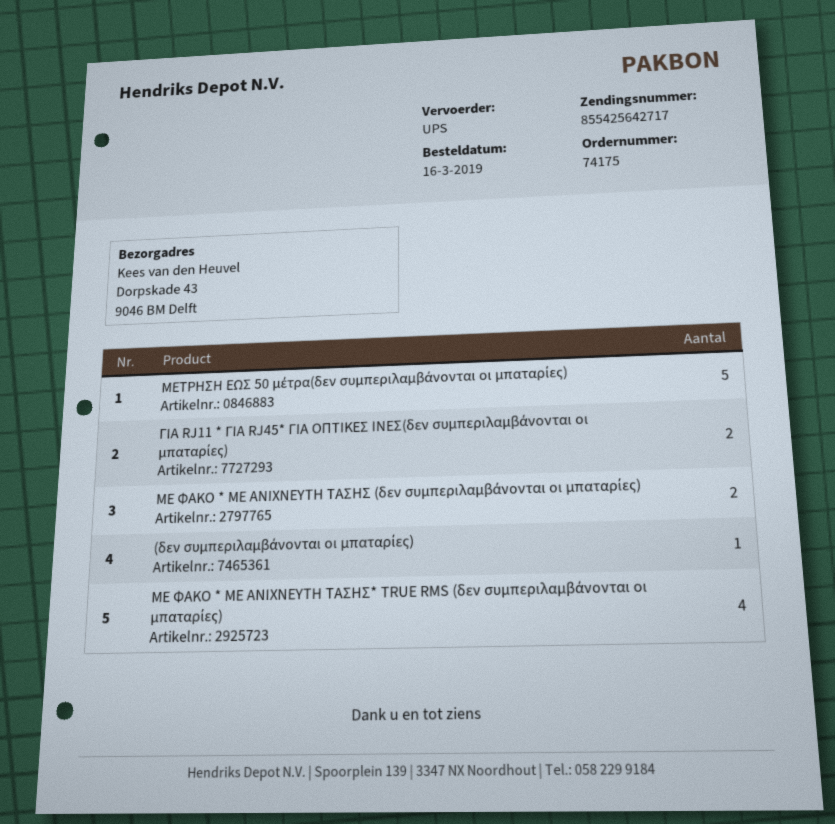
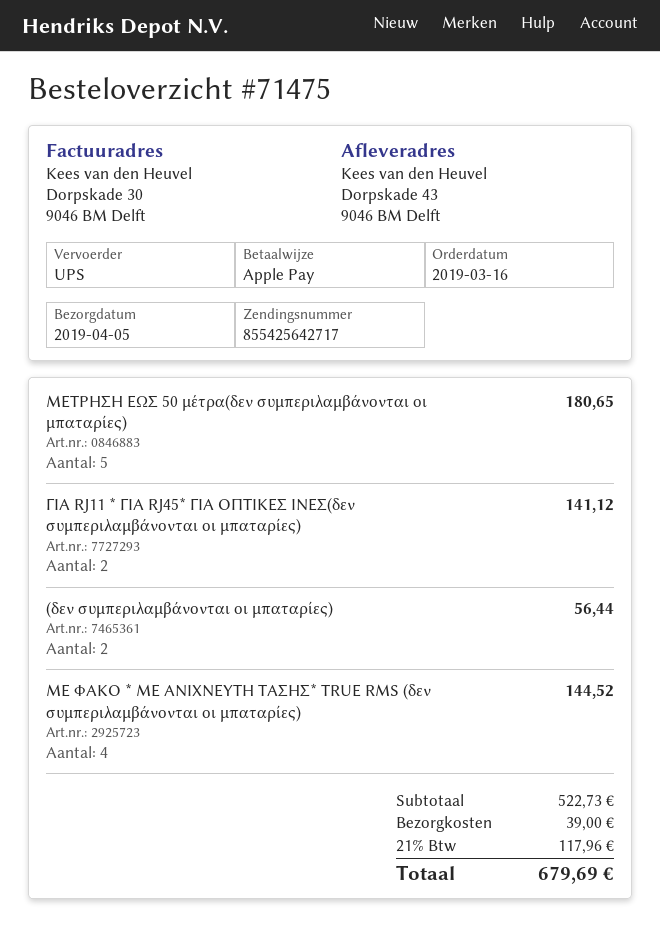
order number: 74175 -> 71475
ΜΕ ΦΑΚΟ * ΜΕ ΑΝΙΧΝΕΥΤΗ ΤΑΣΗΣ (δεν συμπεριλαμβάνονται οι μπαταρίες): 2 -> none
(δεν συμπεριλαμβάνονται οι μπαταρίες): 1 -> 2

